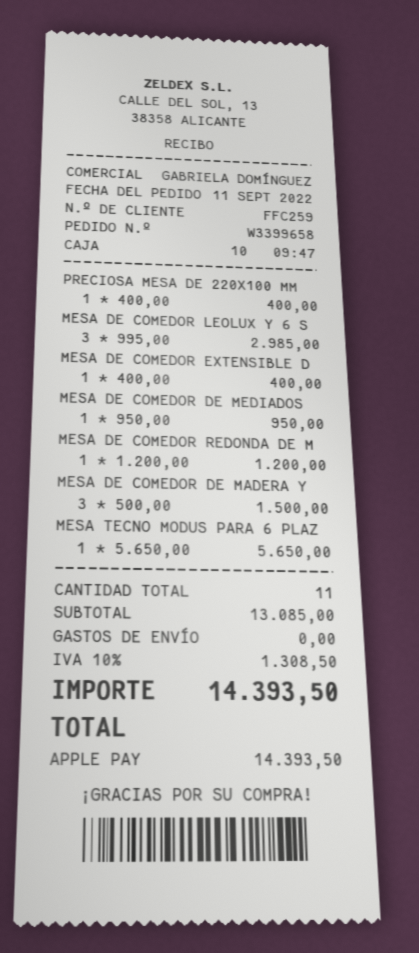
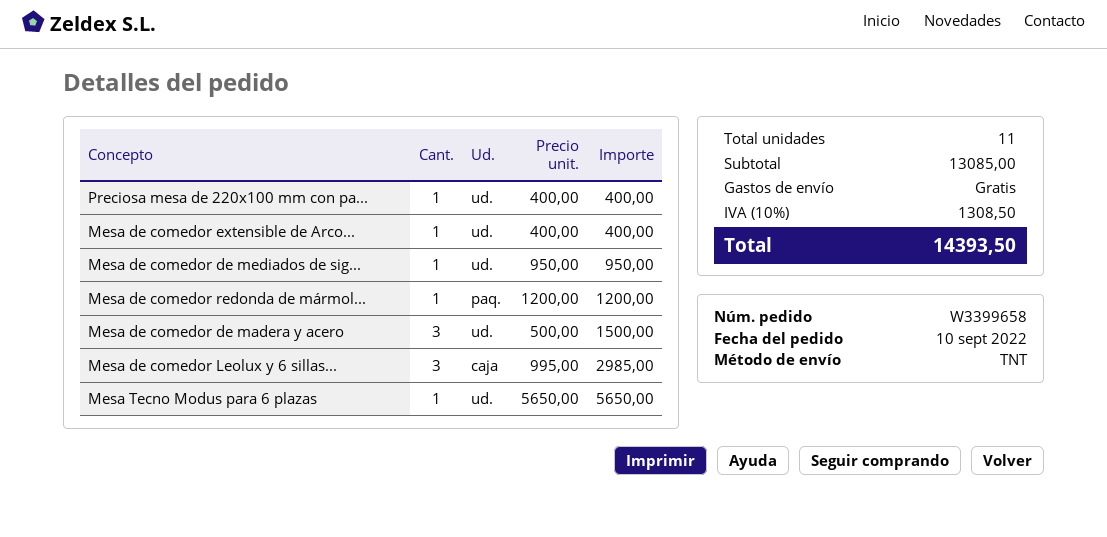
order date: 2022-09-11 -> 2022-09-10

